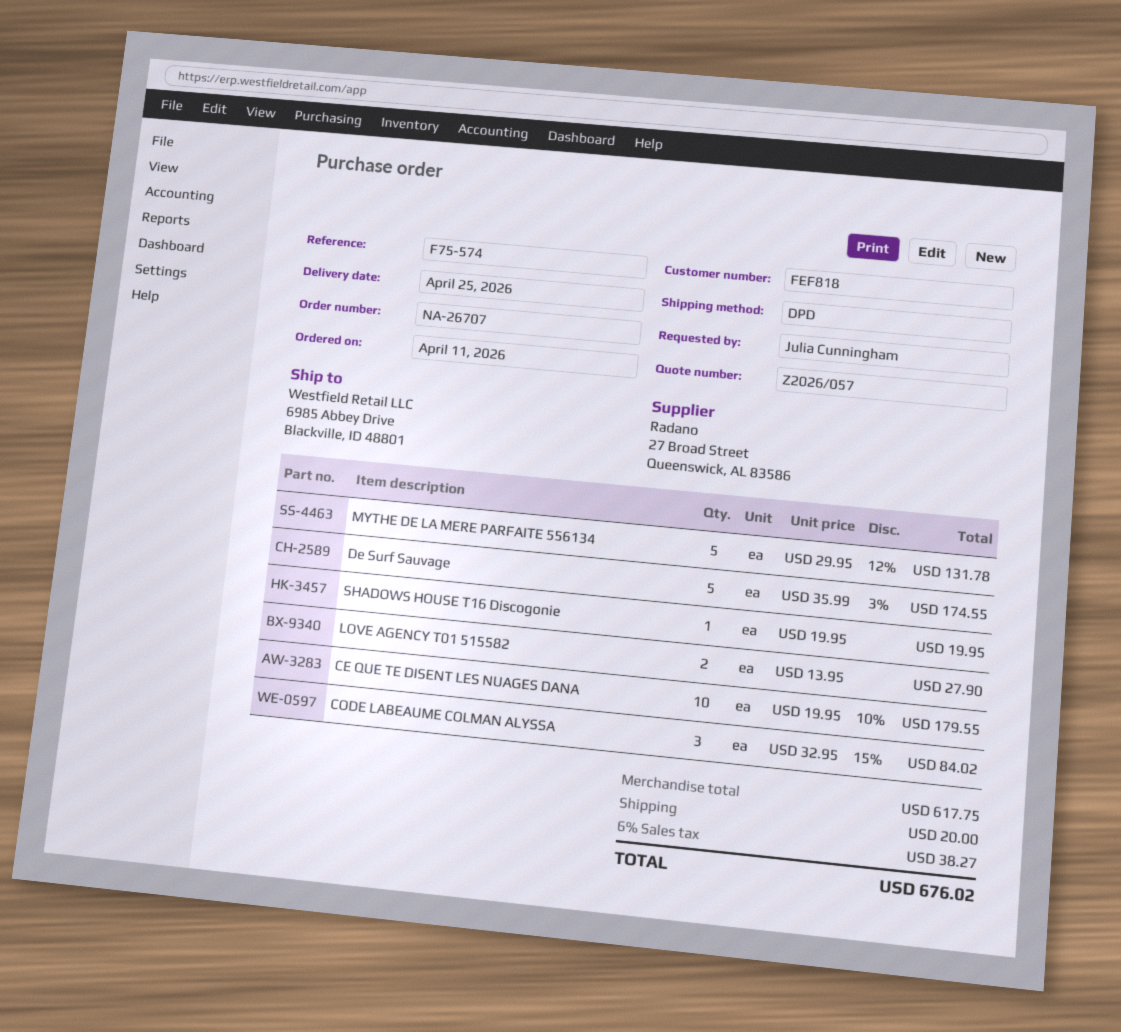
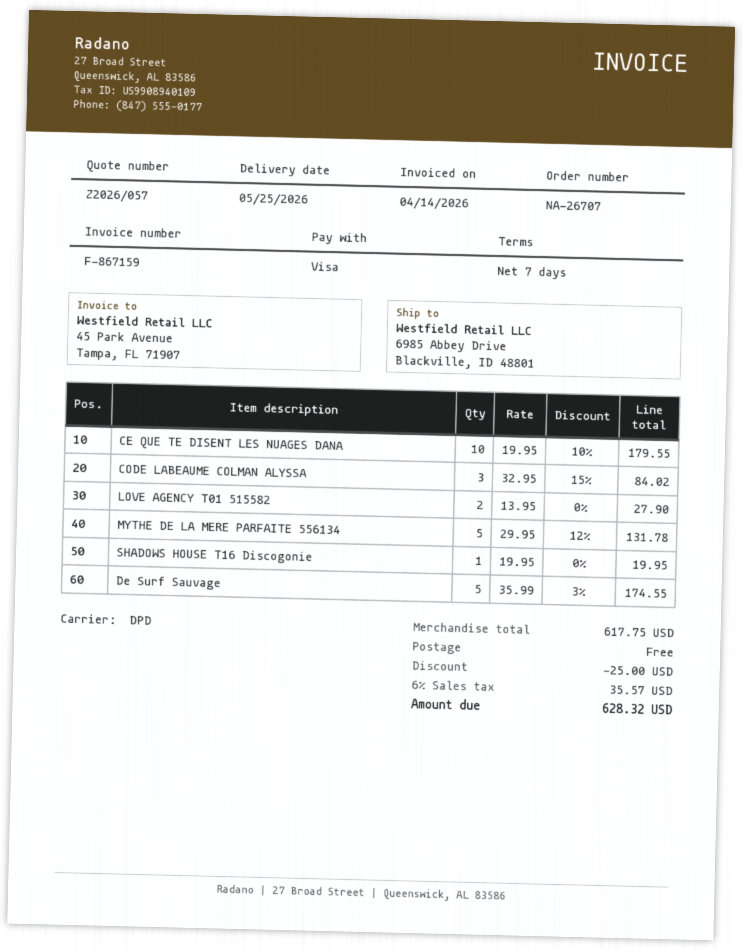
delivery date: 2026-04-25 -> 2026-05-25
discount: none -> 25.00
shipping: 20.00 -> 0.00
tax: 6% = 38.27 -> 6% = 35.57
total: 676.02 -> 628.32

